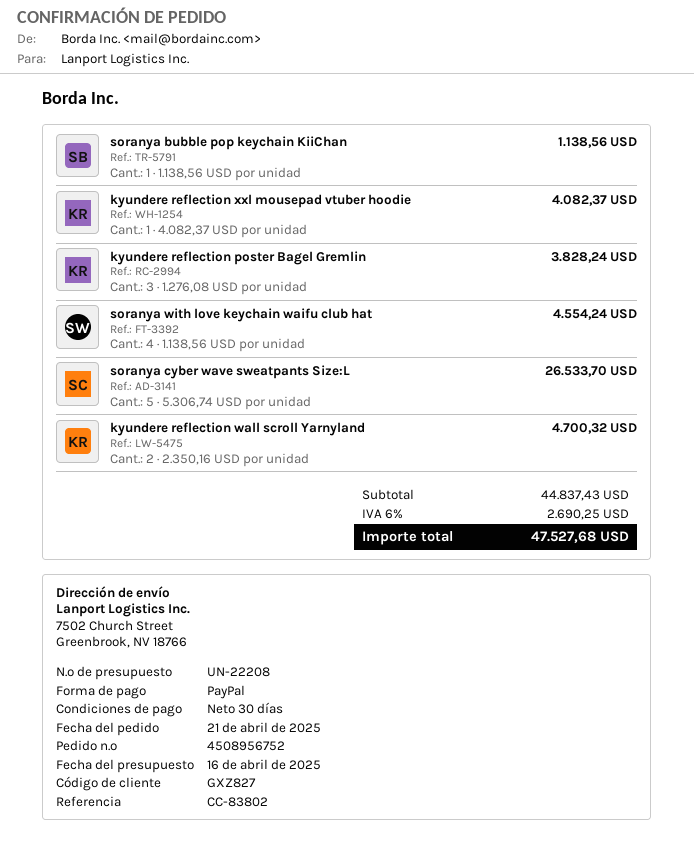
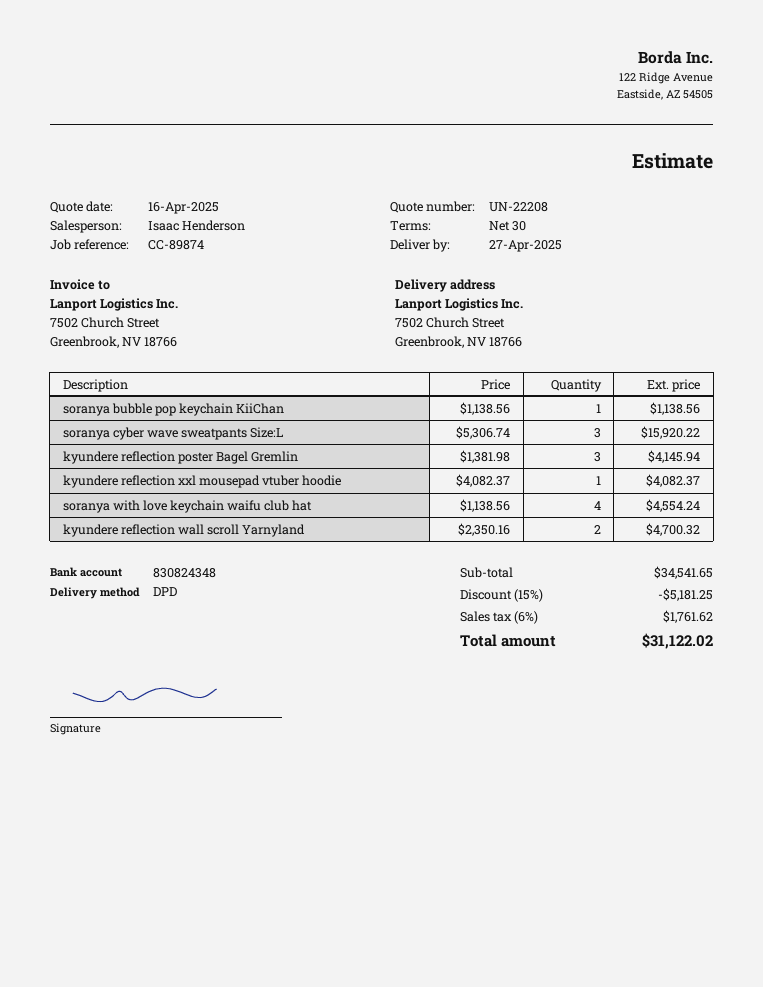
reference: CC-83802 -> CC-89874
kyundere reflection poster Bagel Gremlin: 3 x 1276.08 = 3828.24 -> 3 x 1381.98 = 4145.94
soranya cyber wave sweatpants Size:L: 5 x 5306.74 = 26533.70 -> 3 x 5306.74 = 15920.22
subtotal: 44837.43 -> 34541.65
discount: none -> 15% = 5181.25
tax: 6% = 2690.25 -> 6% = 1761.62
total: 47527.68 -> 31122.02

